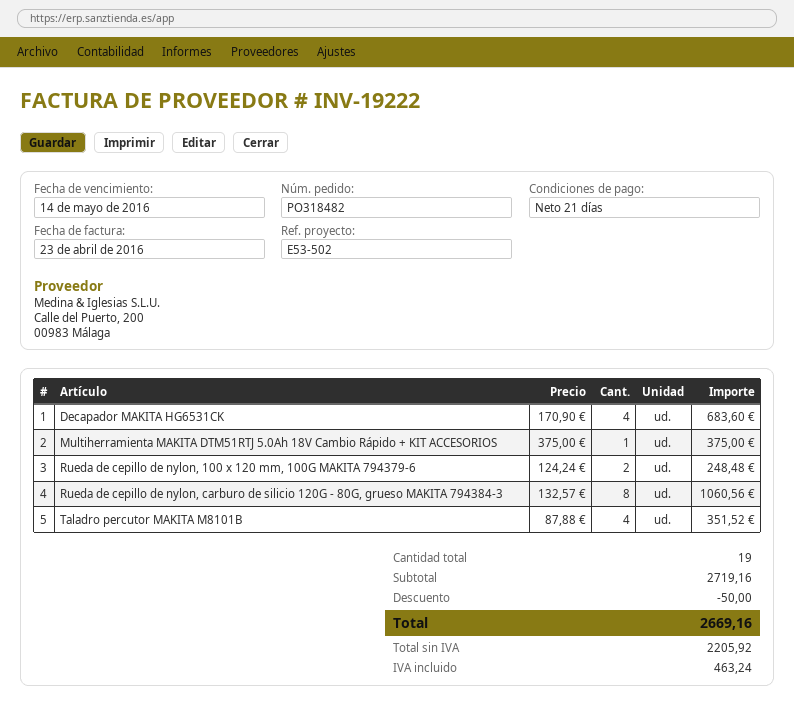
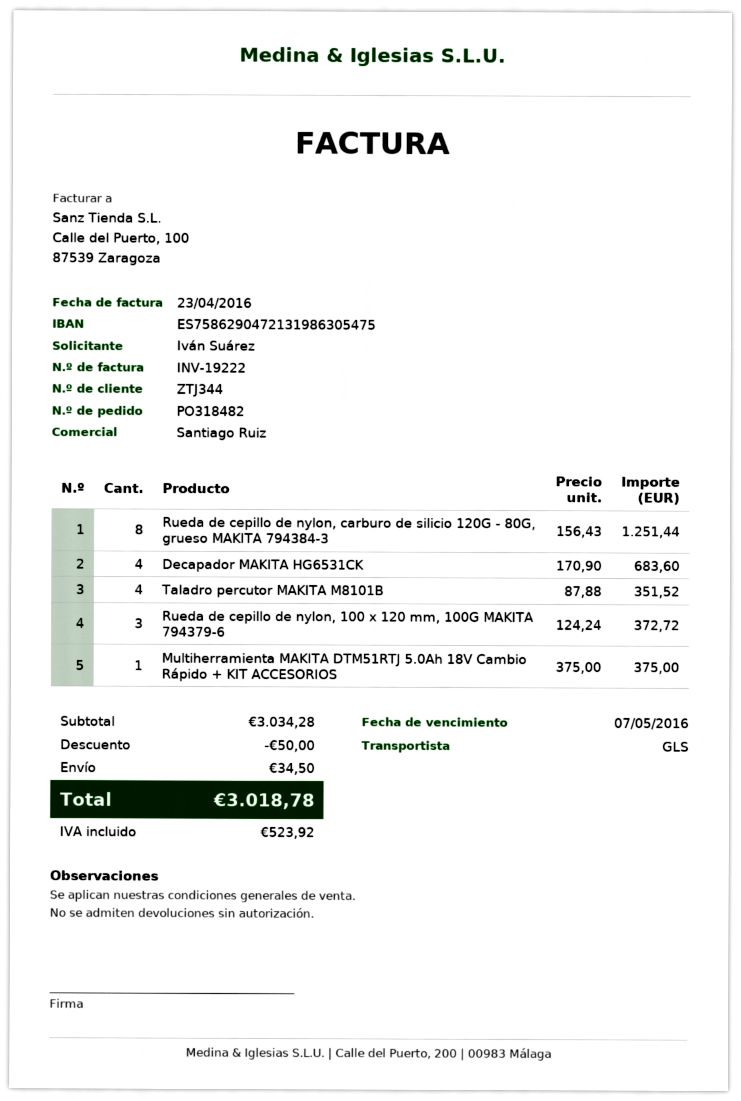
due date: 2016-05-14 -> 2016-05-07
Rueda de cepillo de nylon, 100 x 120 mm, 100G MAKITA 794379-6: 2 x 124.24 = 248.48 -> 3 x 124.24 = 372.72
Rueda de cepillo de nylon, carburo de silicio 120G - 80G, grueso MAKITA 794384-3: 8 x 132.57 = 1060.56 -> 8 x 156.43 = 1251.44
subtotal: 2719.16 -> 3034.28
shipping: none -> 34.50
tax: 463.24 -> 523.92
total: 2669.16 -> 3018.78

